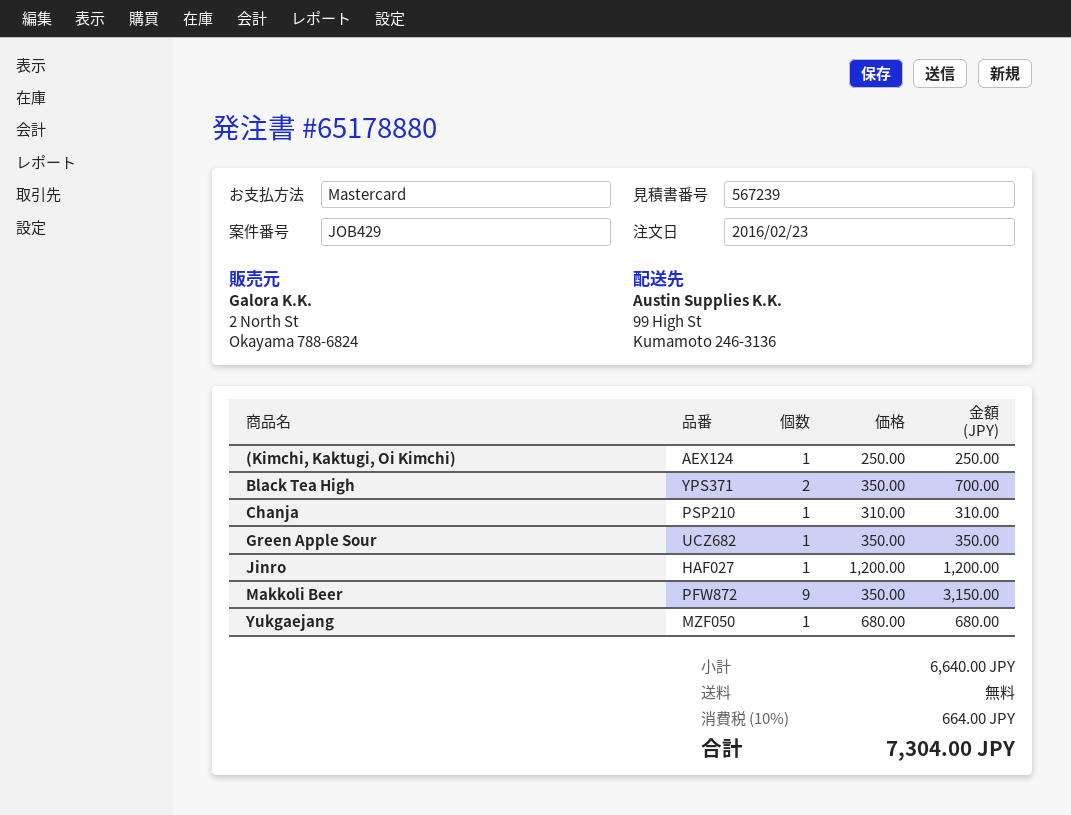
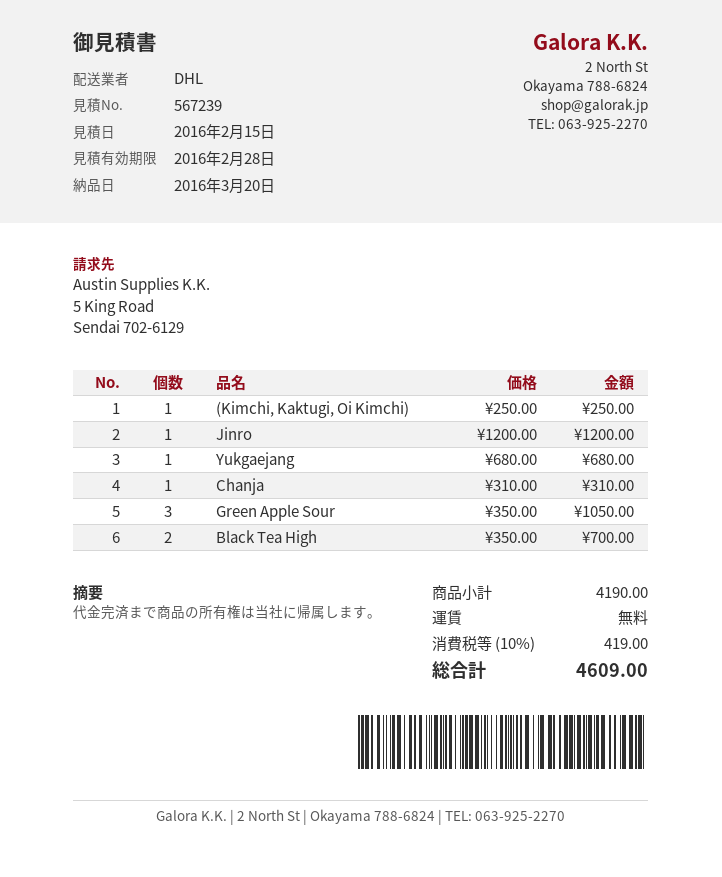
Green Apple Sour: 1 x 350.00 = 350.00 -> 3 x 350.00 = 1050.00
Makkoli Beer: 9 x 350.00 = 3150.00 -> none
subtotal: 6640.00 -> 4190.00
tax: 10% = 664.00 -> 10% = 419.00
total: 7304.00 -> 4609.00

